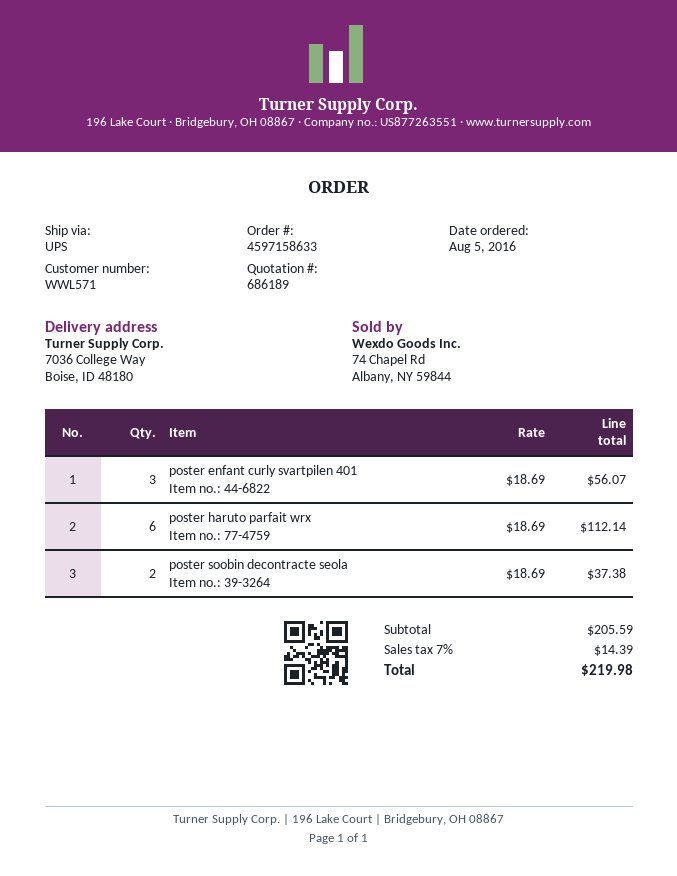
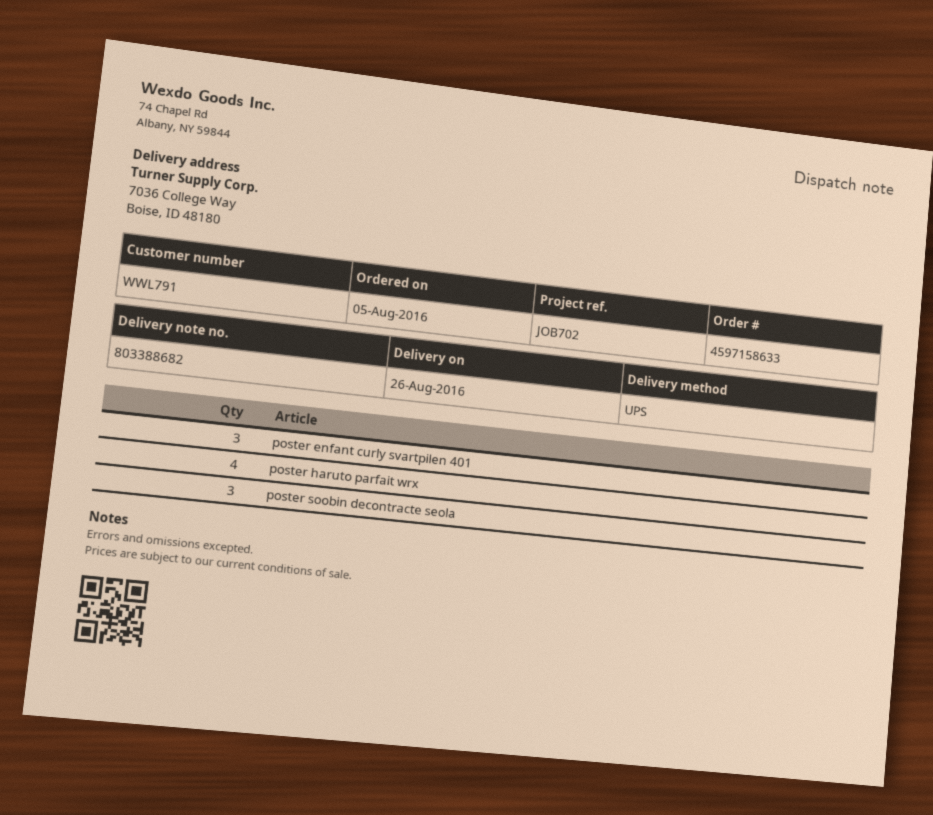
customer number: WWL571 -> WWL791
poster haruto parfait wrx: 6 -> 4
poster soobin decontracte seola: 2 -> 3

